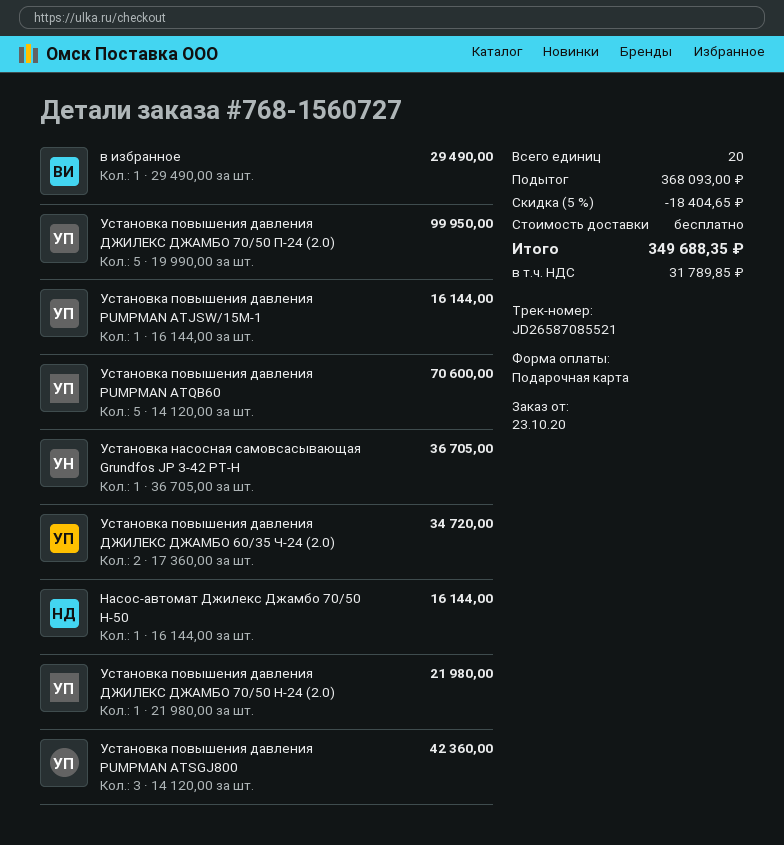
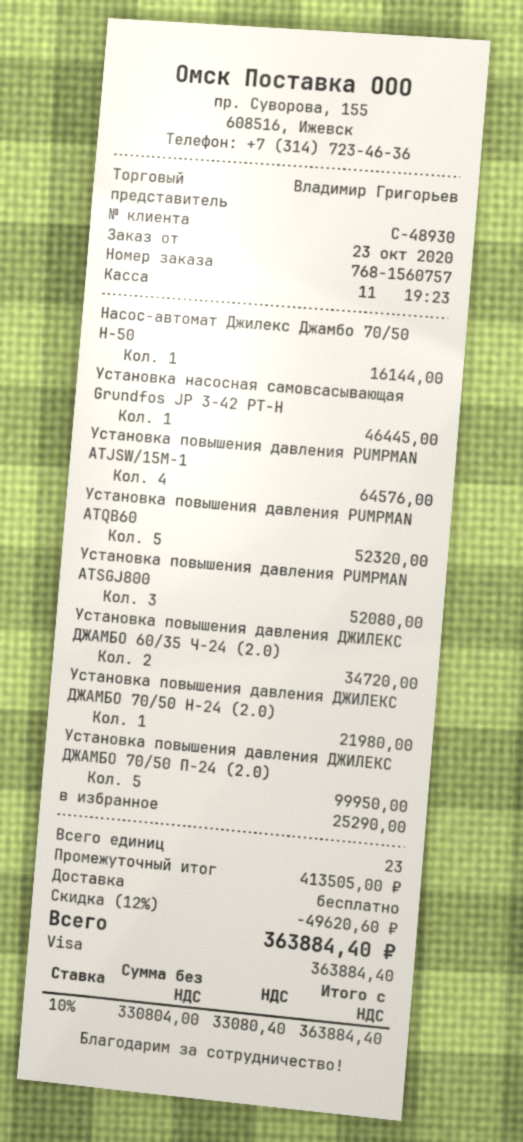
order number: 768-1560727 -> 768-1560757
payment method: gift card -> Visa
в избранное: 1 for 29490.00 -> 1 for 25290.00
Установка повышения давления PUMPMAN ATJSW/15M-1: 1 for 16144.00 -> 4 for 64576.00
Установка повышения давления PUMPMAN ATQB60: 5 for 70600.00 -> 5 for 52320.00
Установка насосная самовсасывающая Grundfos JP 3-42 PT-H: 1 for 36705.00 -> 1 for 46445.00
Установка повышения давления PUMPMAN ATSGJ800: 3 for 42360.00 -> 3 for 52080.00
total quantity: 20 -> 23
subtotal: 368093.00 -> 413505.00
discount: 5% = 18404.65 -> 12% = 49620.60
tax: 31789.85 -> 33080.40
total: 349688.35 -> 363884.40

